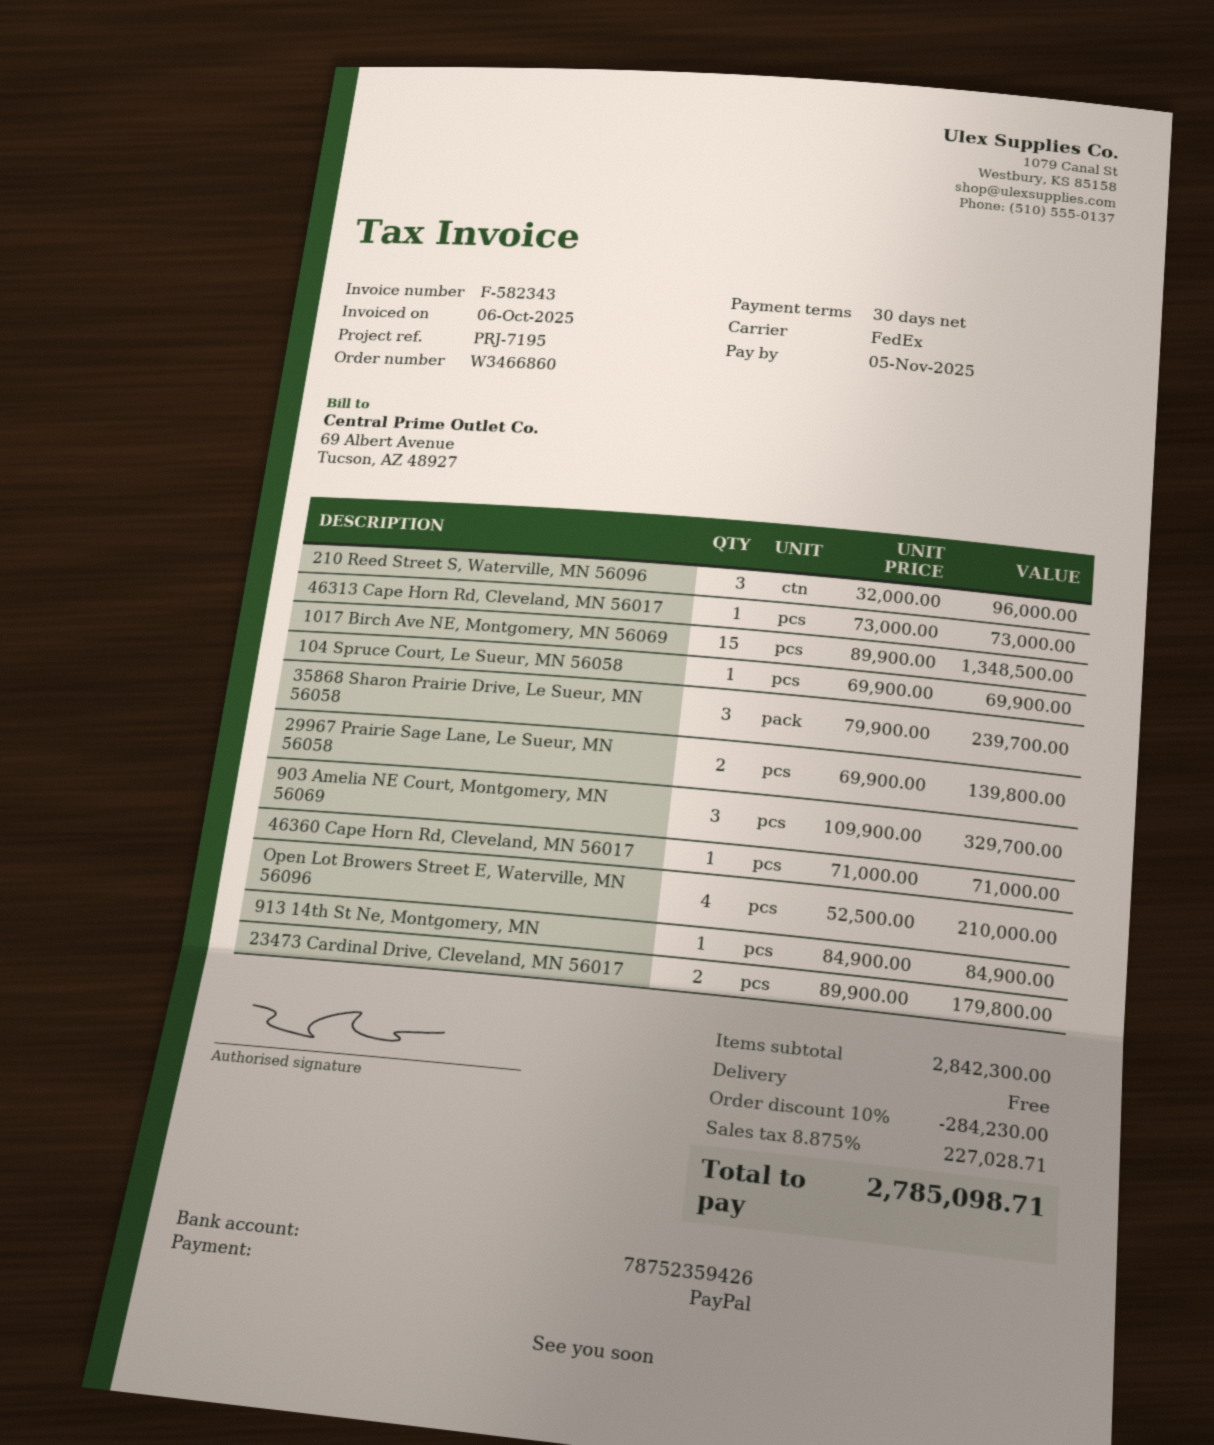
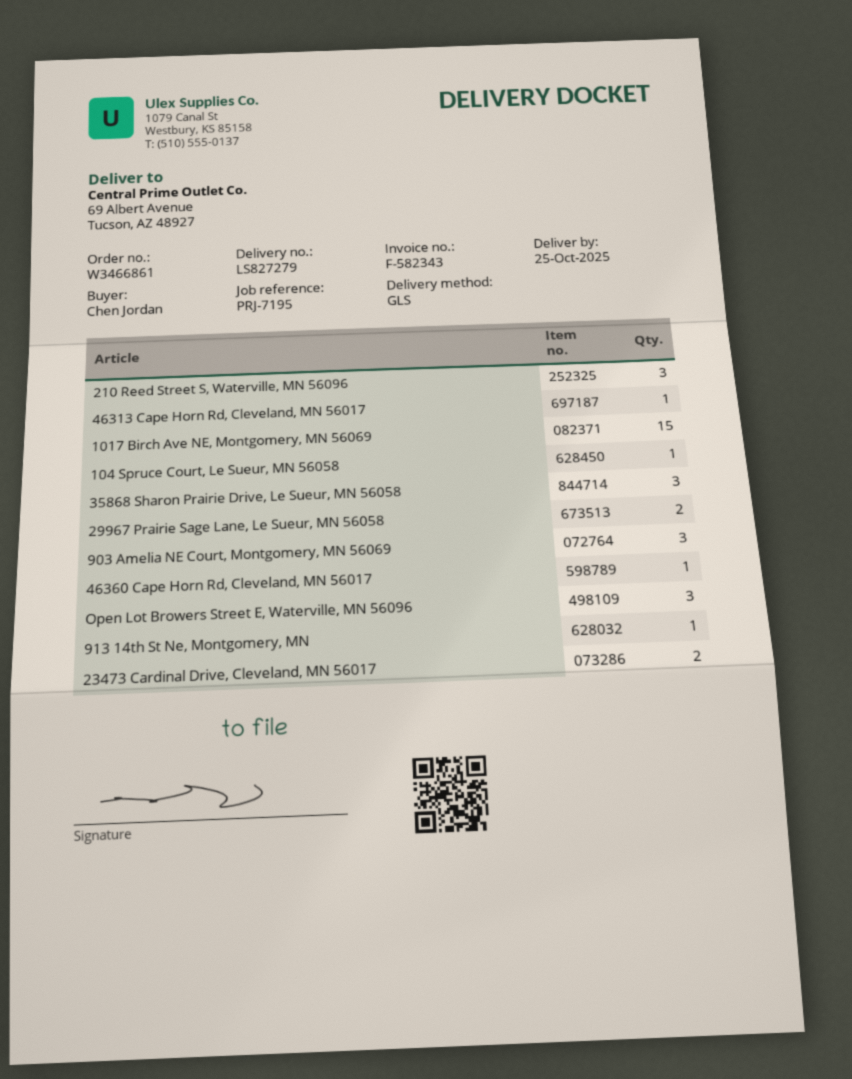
order number: W3466860 -> W3466861
shipping method: FedEx -> GLS
Open Lot Browers Street E, Waterville, MN 56096: 4 -> 3

